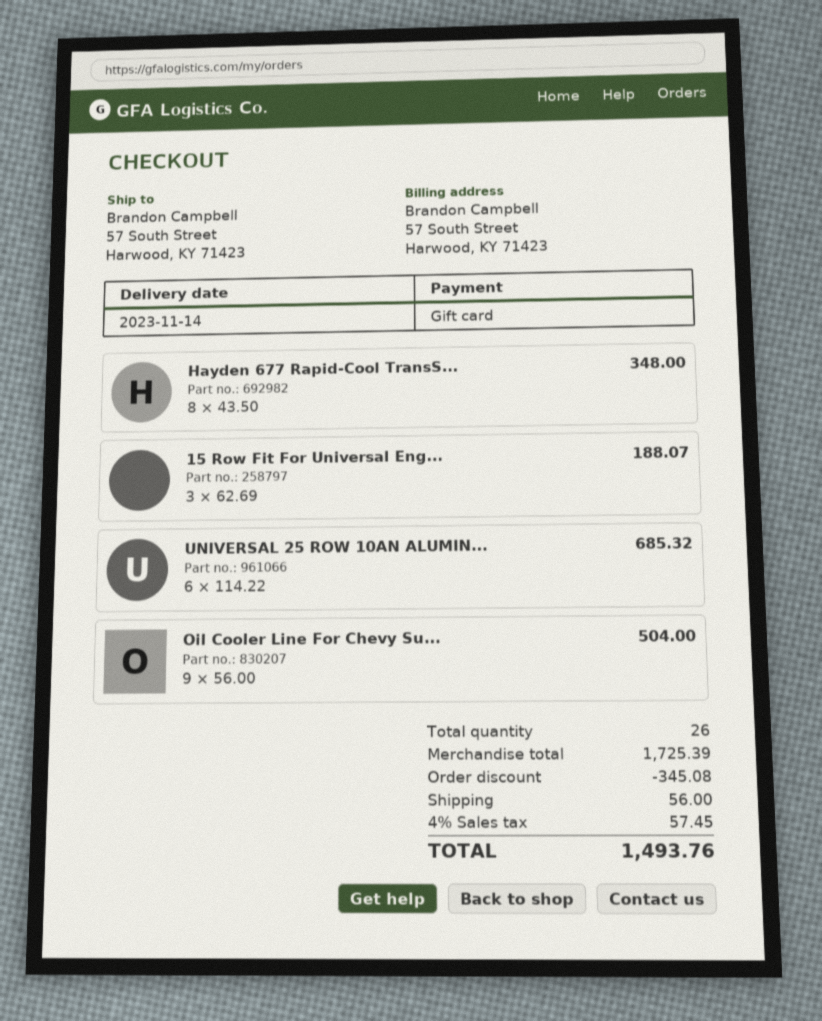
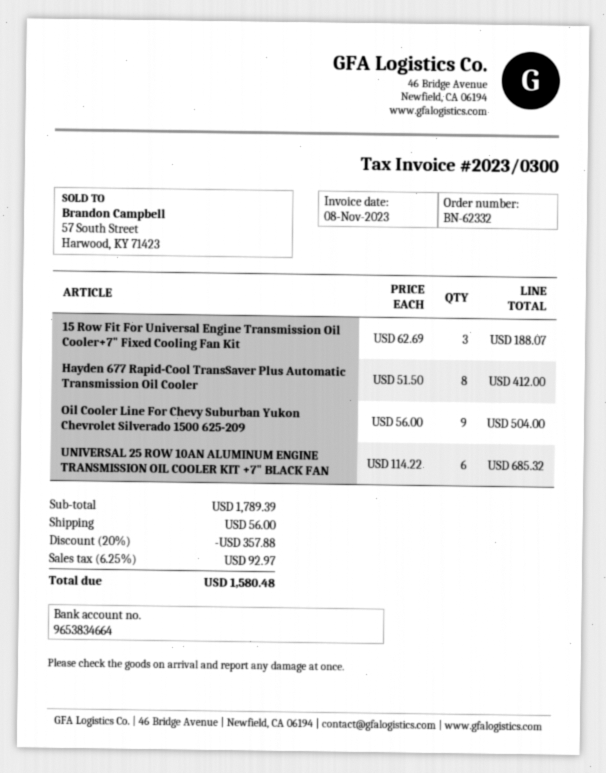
Hayden 677 Rapid-Cool TransS...: 8 x 43.50 = 348.00 -> 8 x 51.50 = 412.00
subtotal: 1725.39 -> 1789.39
discount: 345.08 -> 357.88
tax: 4% = 57.45 -> 6.25% = 92.97
total: 1493.76 -> 1580.48

